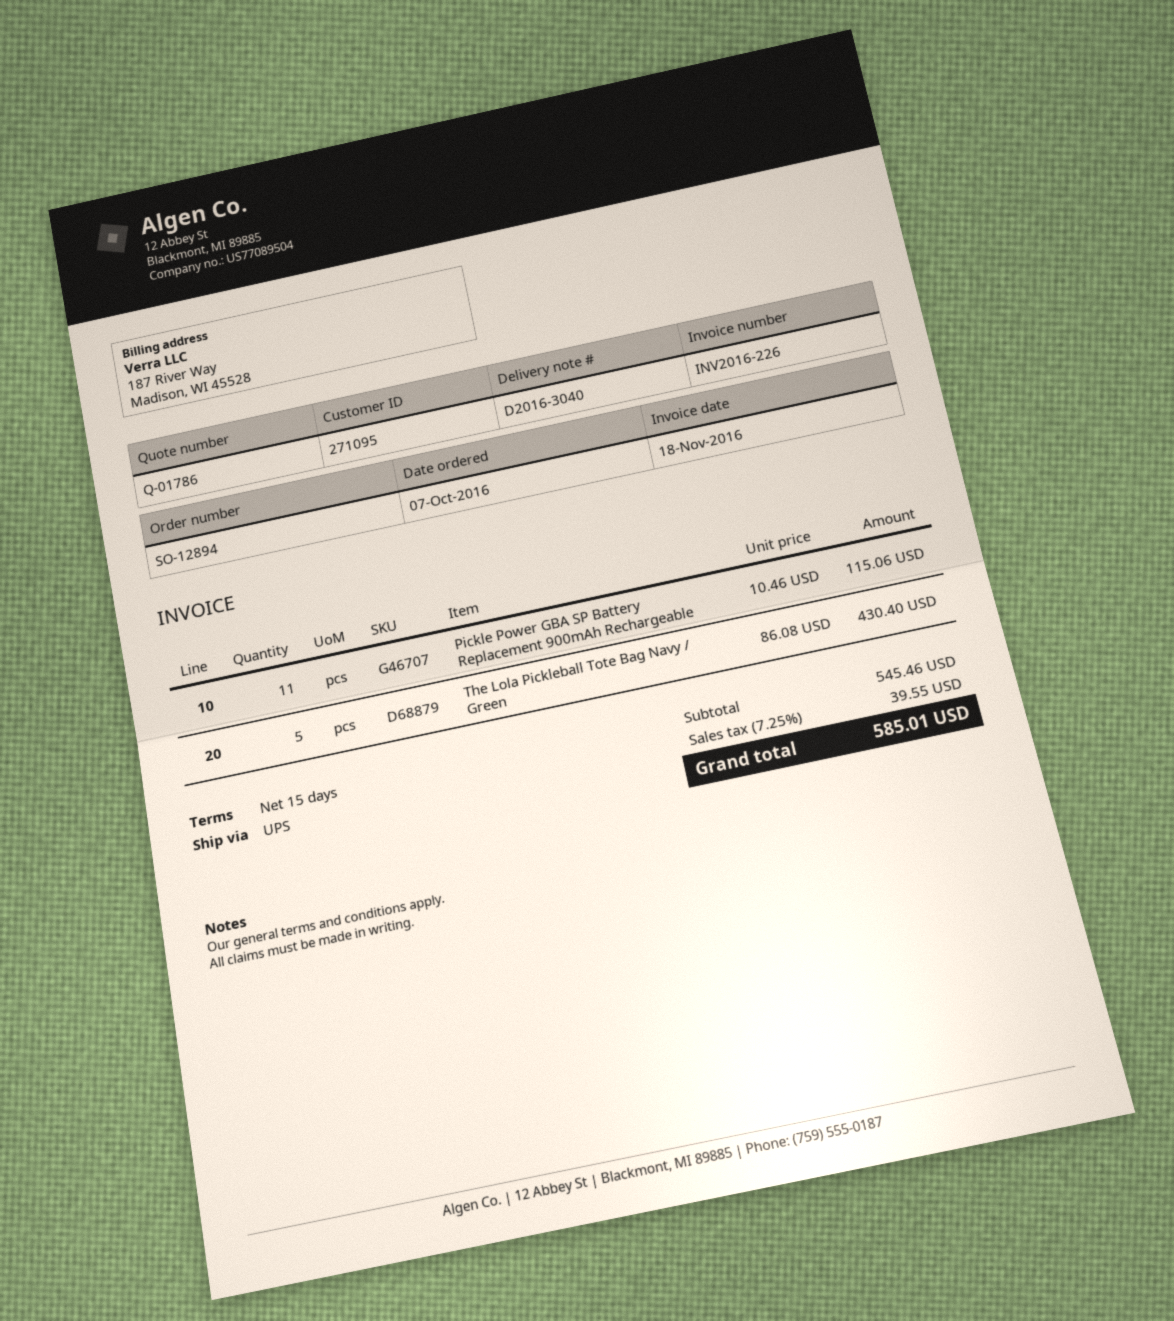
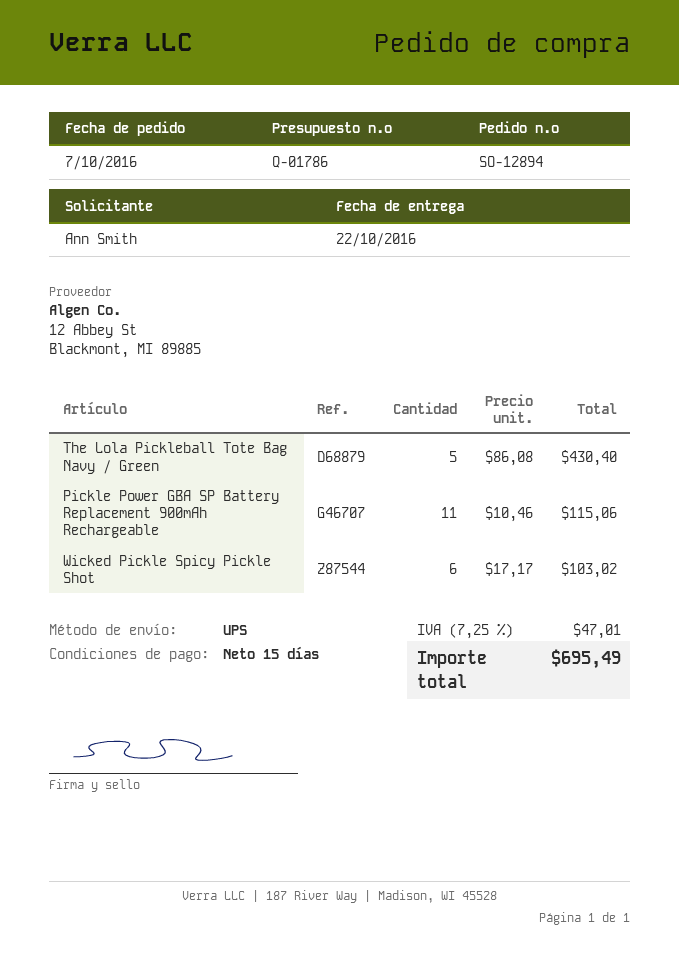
Wicked Pickle Spicy Pickle Shot: none -> 6 x 17.17 = 103.02
tax: 7.25% = 39.55 -> 7.25% = 47.01
total: 585.01 -> 695.49

